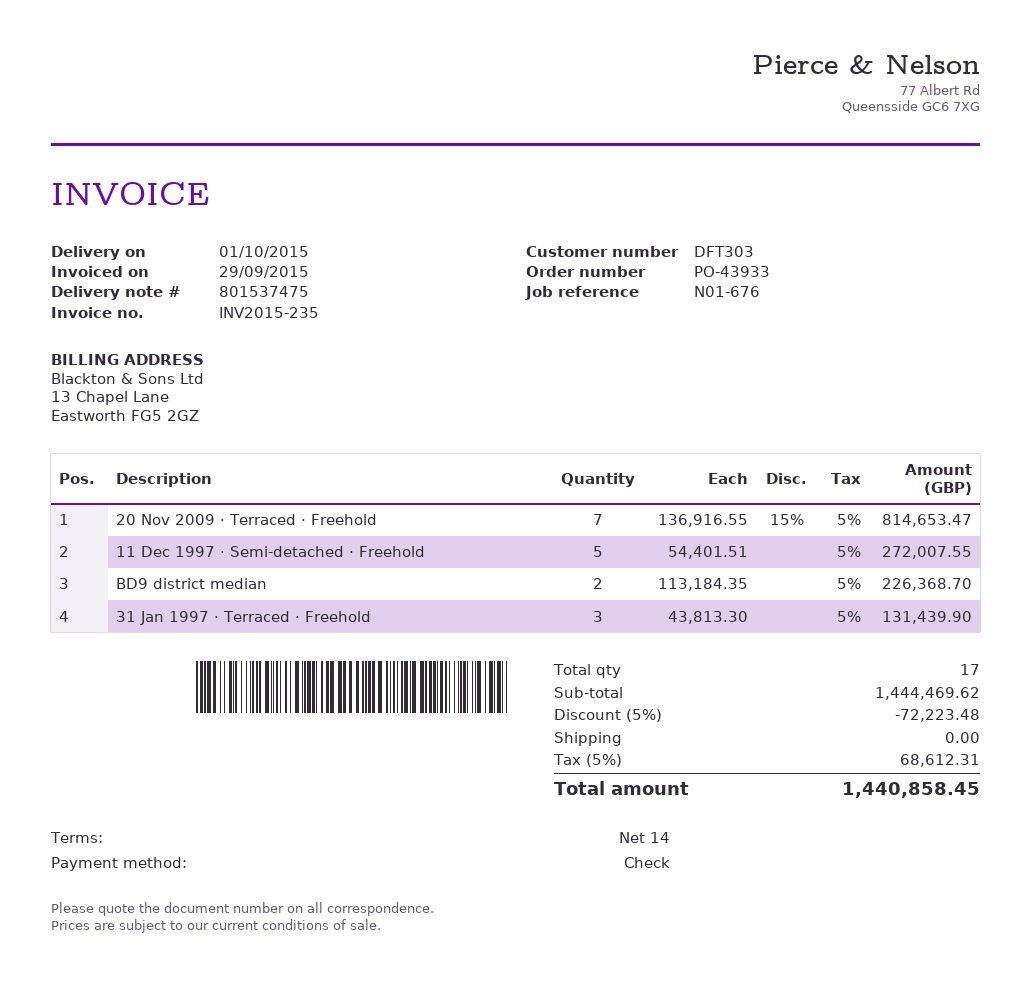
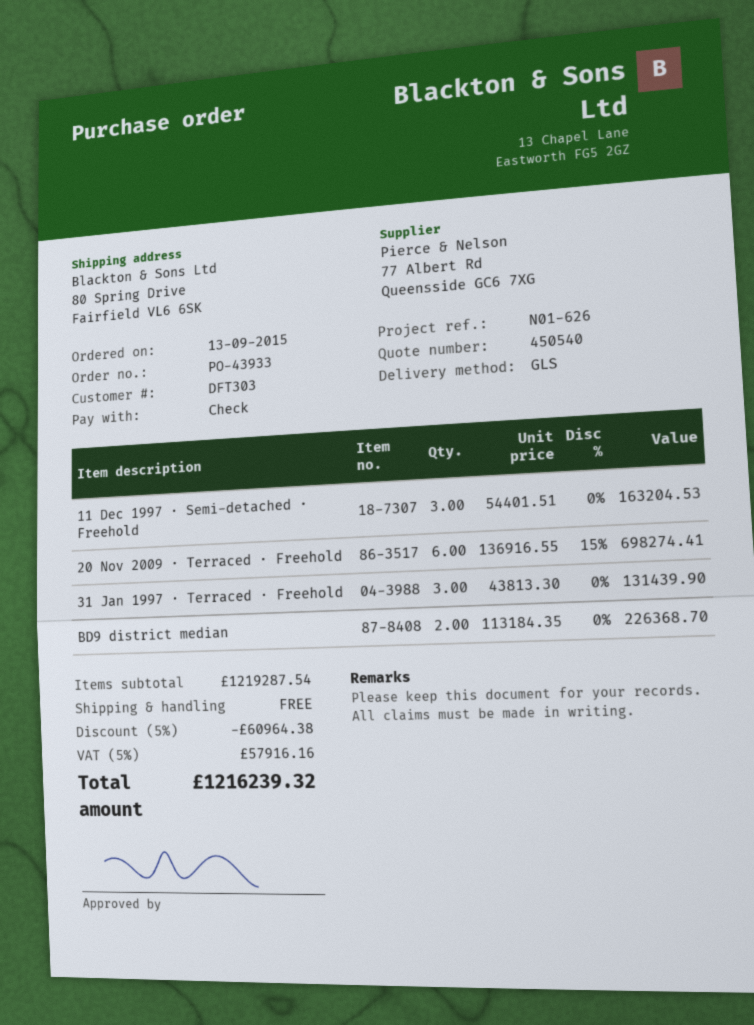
reference: N01-676 -> N01-626
20 Nov 2009 · Terraced · Freehold: 7 x 136916.55 - 15% = 814653.47 -> 6 x 136916.55 - 15% = 698274.41
11 Dec 1997 · Semi-detached · Freehold: 5 x 54401.51 = 272007.55 -> 3 x 54401.51 = 163204.53
subtotal: 1444469.62 -> 1219287.54
discount: 5% = 72223.48 -> 5% = 60964.38
tax: 5% = 68612.31 -> 5% = 57916.16
total: 1440858.45 -> 1216239.32

